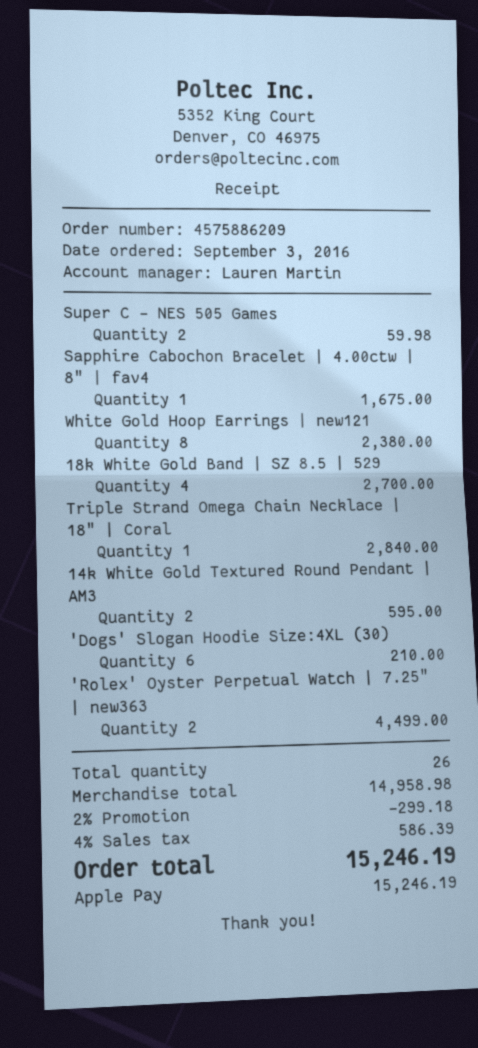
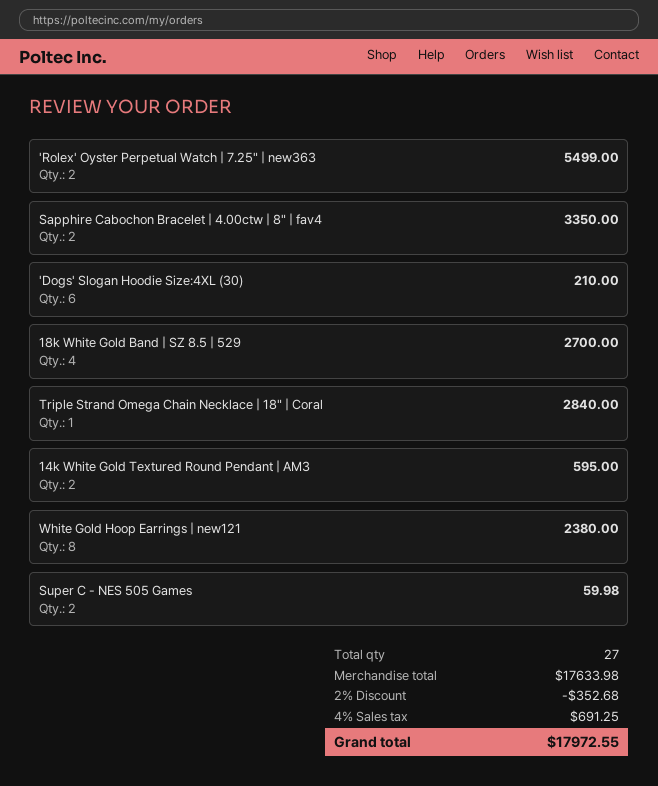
Sapphire Cabochon Bracelet | 4.00ctw | 8" | fav4: 1 for 1675.00 -> 2 for 3350.00
'Rolex' Oyster Perpetual Watch | 7.25" | new363: 2 for 4499.00 -> 2 for 5499.00
total quantity: 26 -> 27
subtotal: 14958.98 -> 17633.98
discount: 2% = 299.18 -> 2% = 352.68
tax: 4% = 586.39 -> 4% = 691.25
total: 15246.19 -> 17972.55

